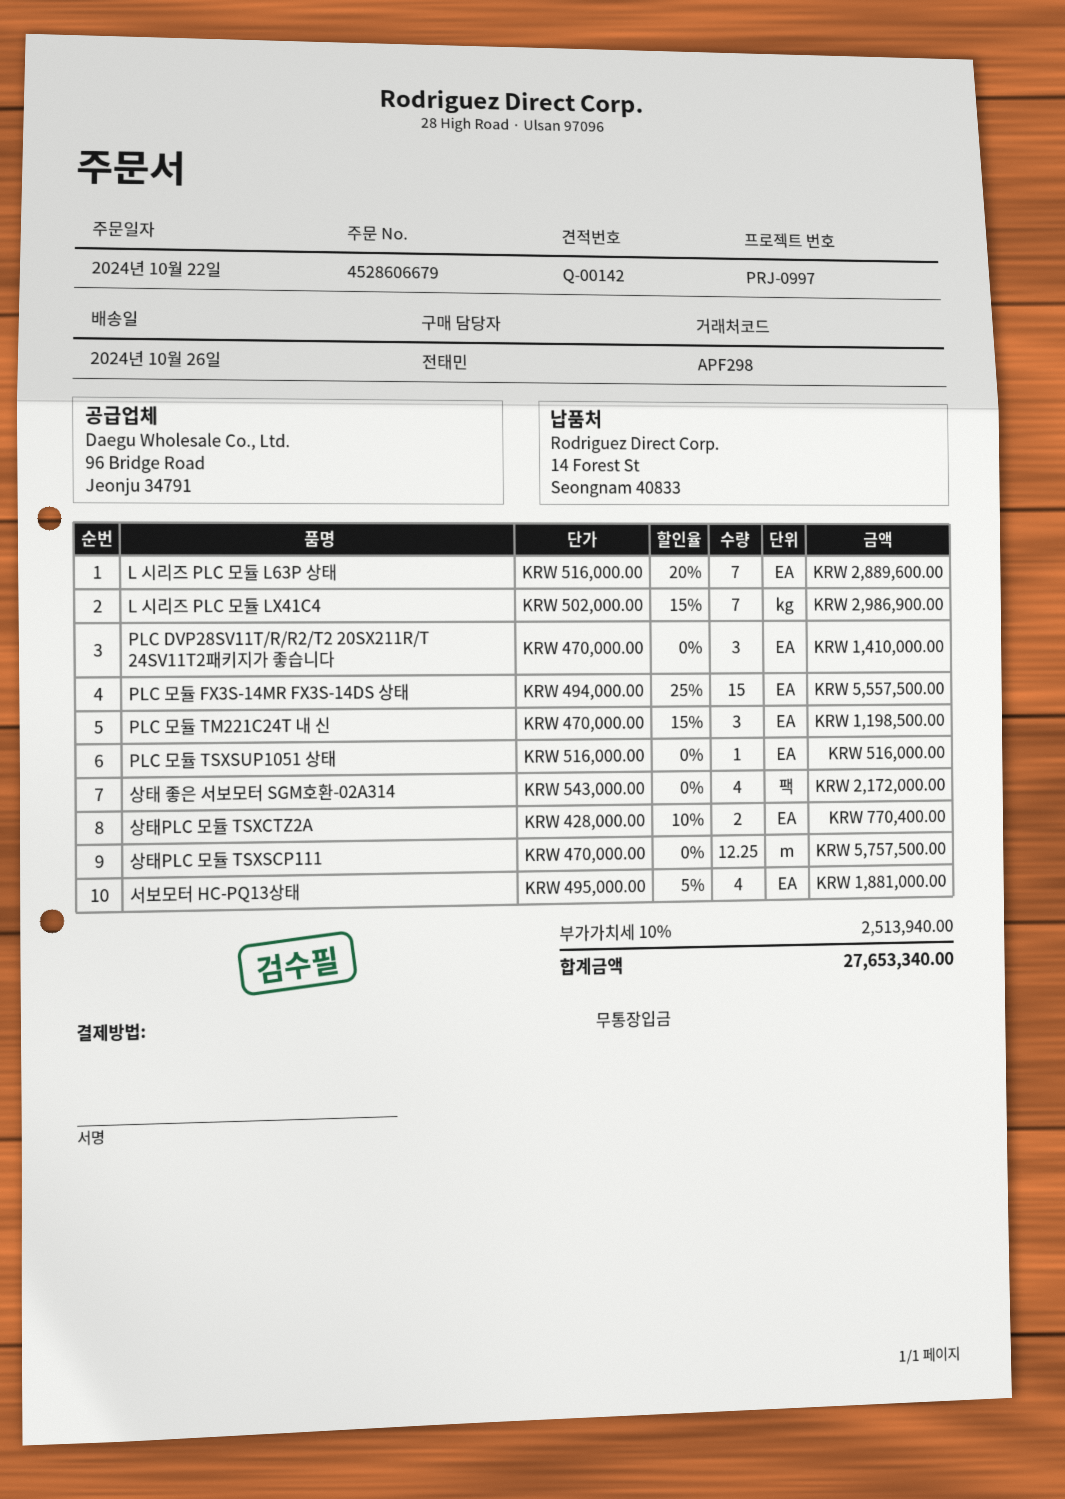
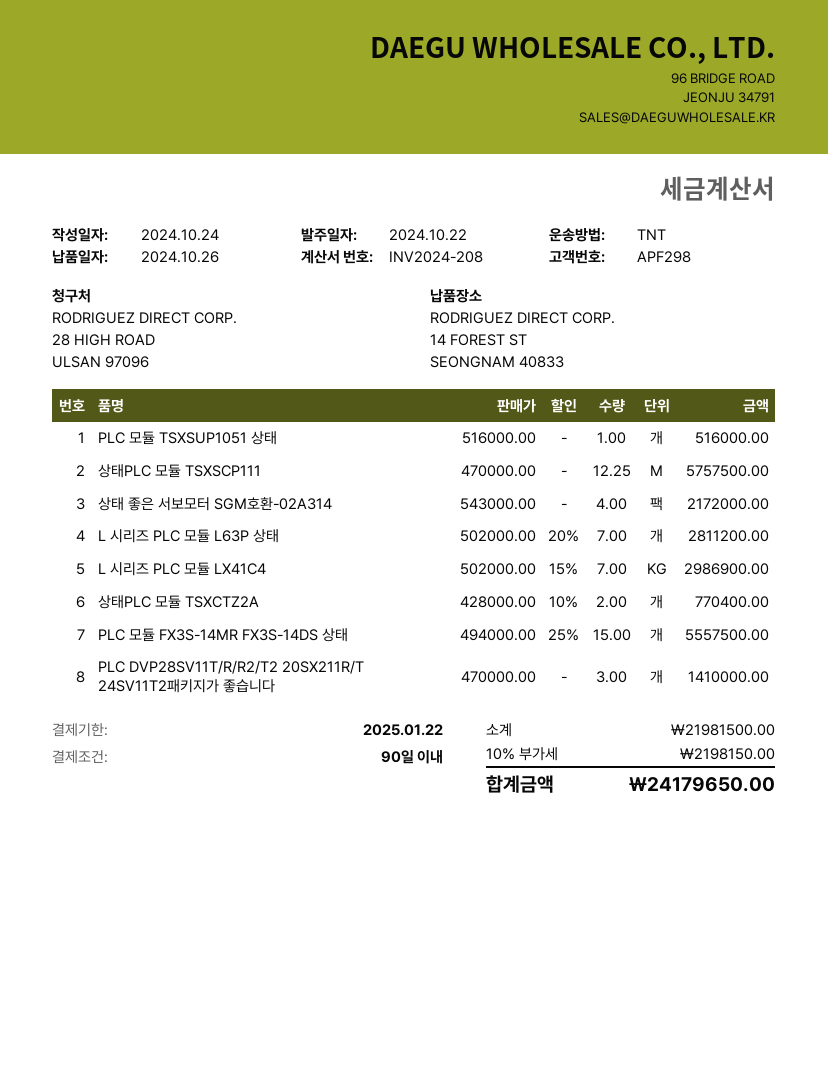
L 시리즈 PLC 모듈 L63P 상태: 7 x 516000.00 - 20% = 2889600.00 -> 7 x 502000.00 - 20% = 2811200.00
PLC 모듈 TM221C24T 내 신: 3 x 470000.00 - 15% = 1198500.00 -> none
서보모터 HC-PQ13상태: 4 x 495000.00 - 5% = 1881000.00 -> none
tax: 10% = 2513940.00 -> 10% = 2198150.00
total: 27653340.00 -> 24179650.00

